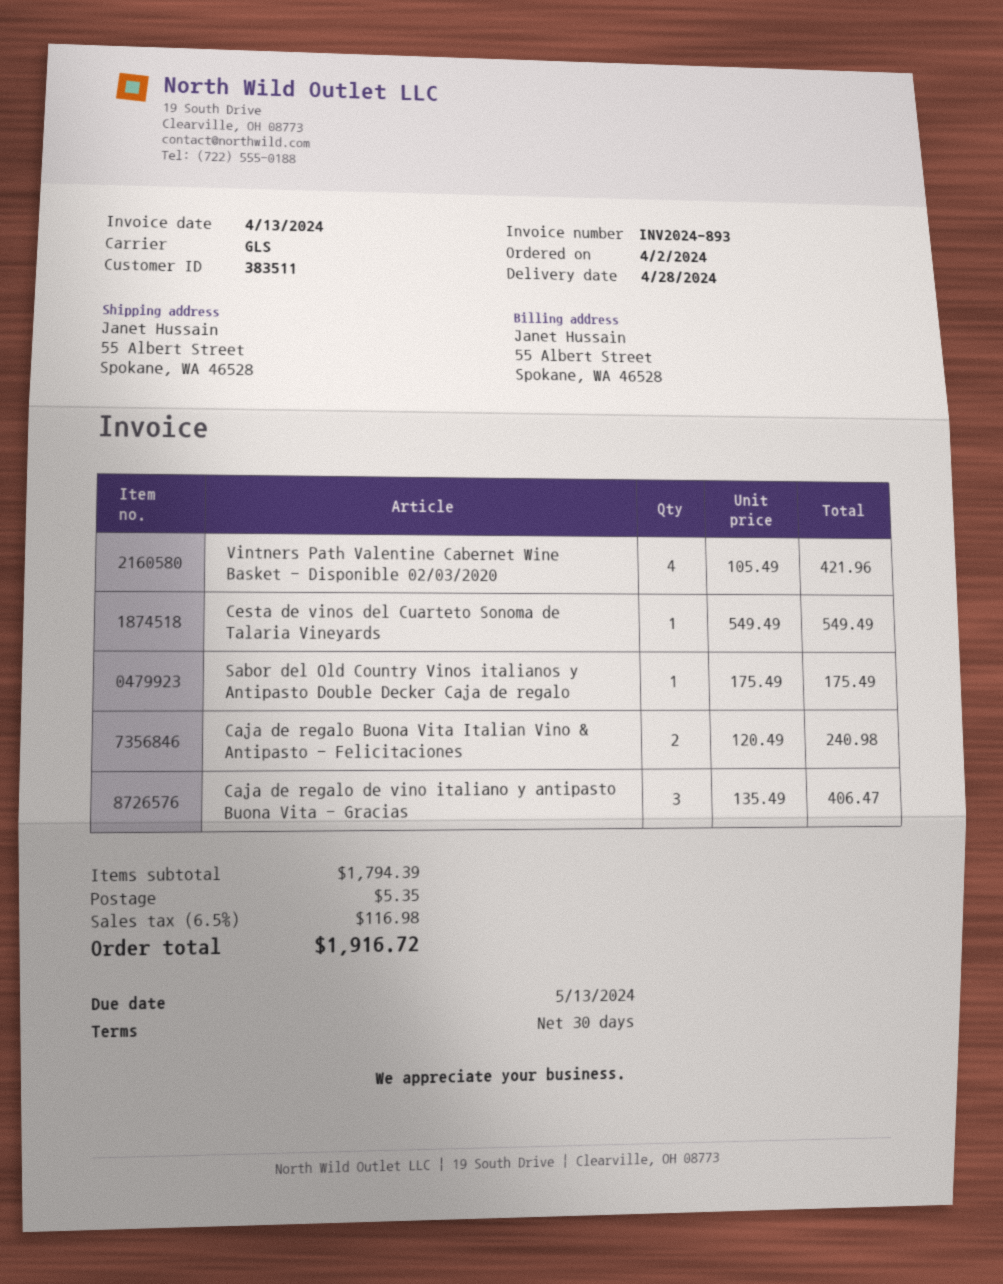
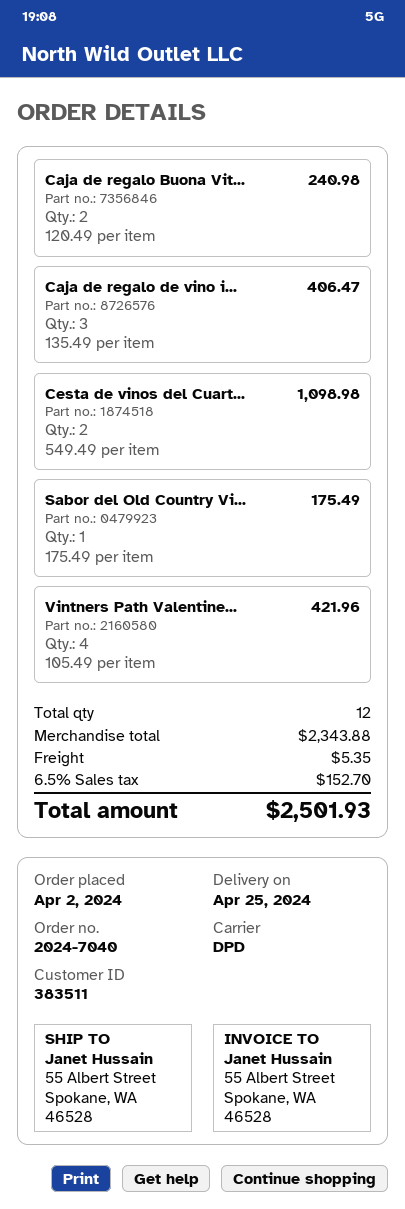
delivery date: 2024-04-28 -> 2024-04-25
shipping method: GLS -> DPD
Cesta de vinos del Cuarteto Sonoma de Talaria Vineyards: 1 x 549.49 = 549.49 -> 2 x 549.49 = 1098.98
subtotal: 1794.39 -> 2343.88
tax: 6.5% = 116.98 -> 6.5% = 152.70
total: 1916.72 -> 2501.93

